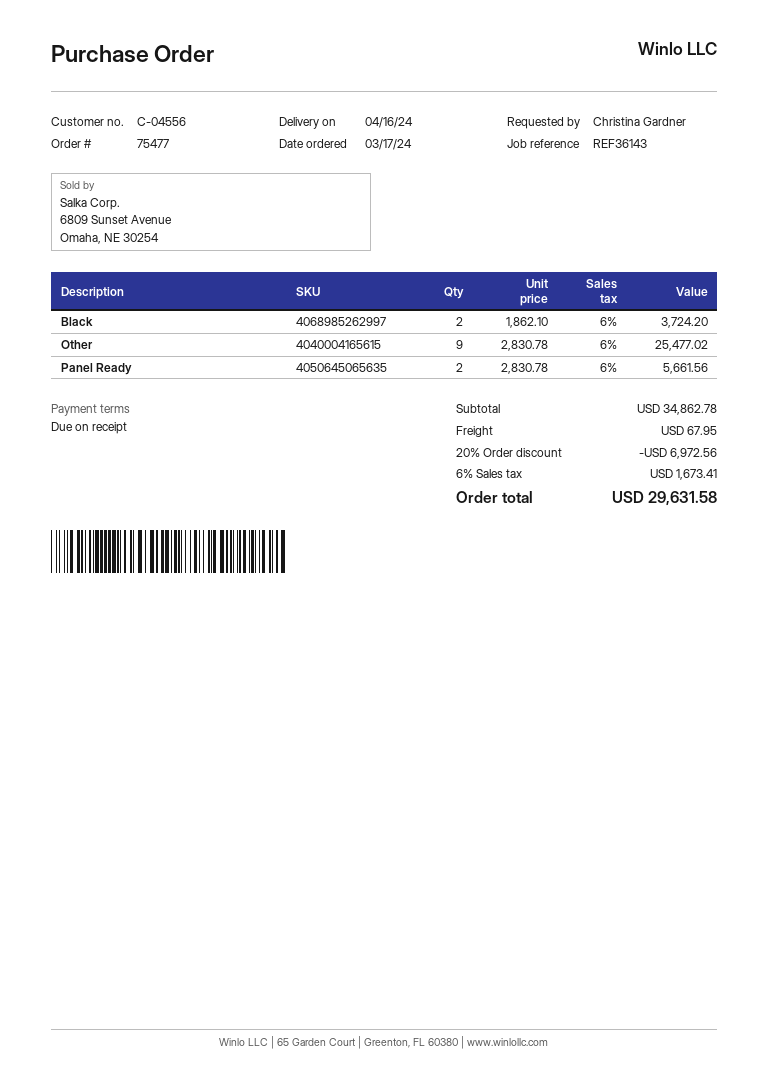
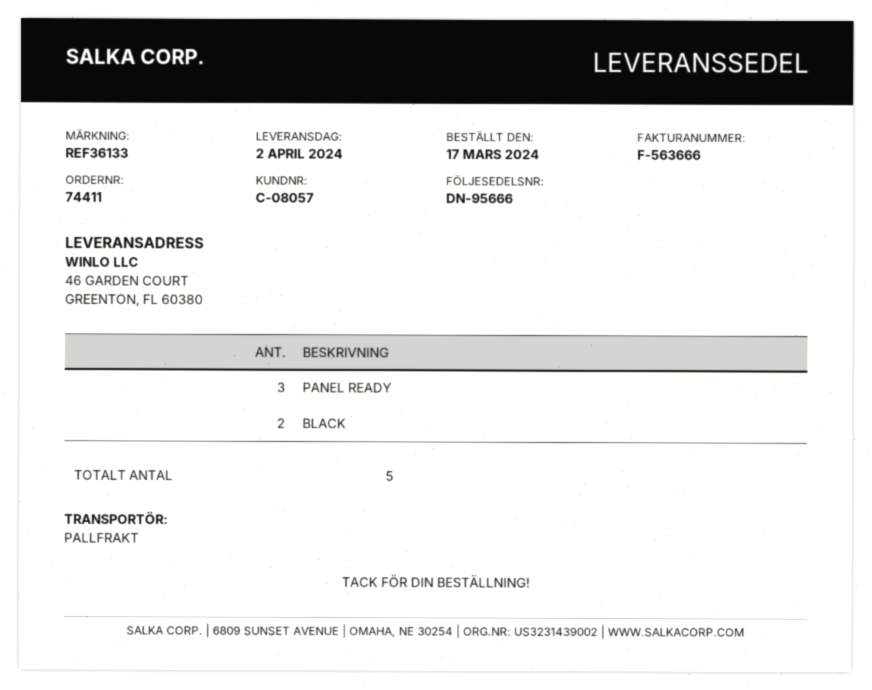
order number: 75477 -> 74411
delivery date: 2024-04-16 -> 2024-04-02
customer number: C-04556 -> C-08057
reference: REF36143 -> REF36133
Other: 9 -> none
Panel Ready: 2 -> 3

